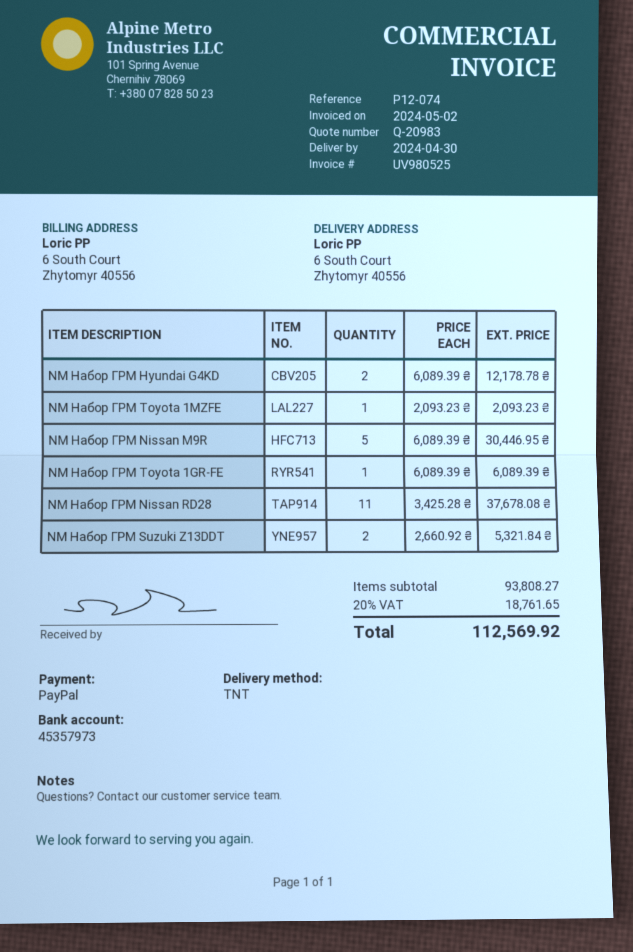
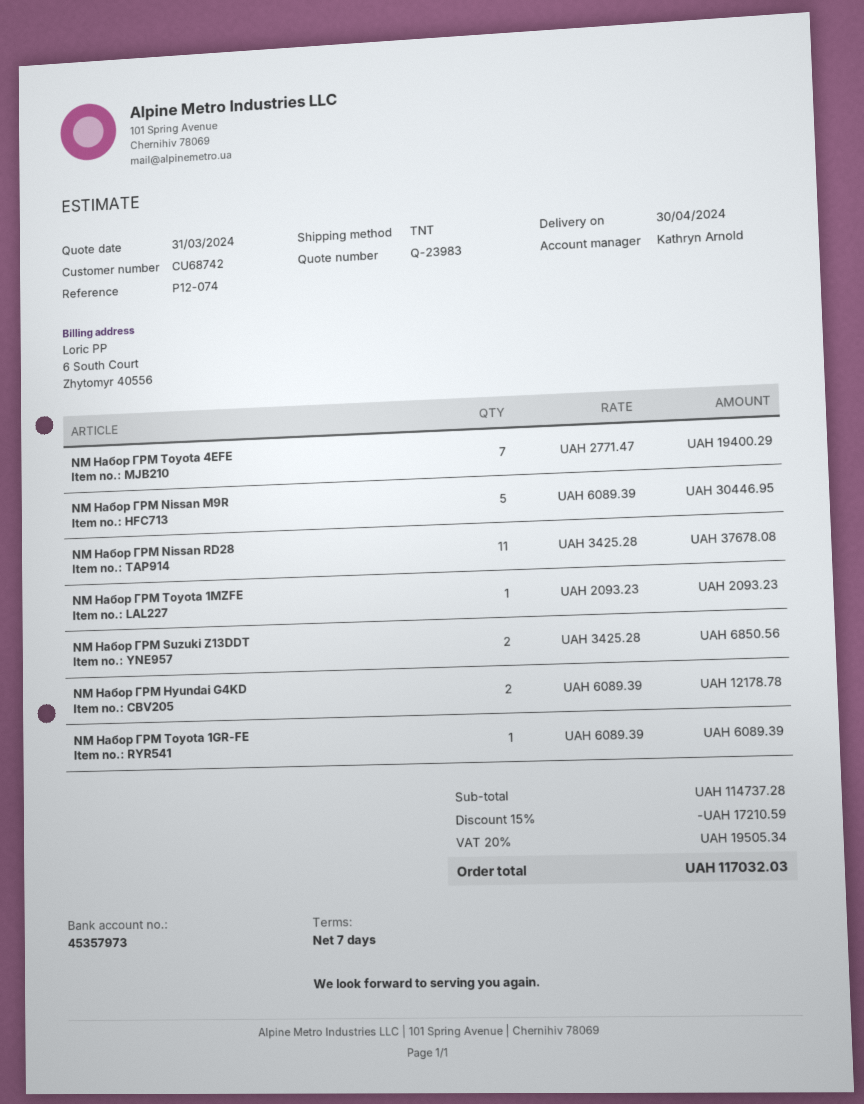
quote number: Q-20983 -> Q-23983
NM Набор ГРМ Suzuki Z13DDT: 2 x 2660.92 = 5321.84 -> 2 x 3425.28 = 6850.56
NM Набор ГРМ Toyota 4EFE: none -> 7 x 2771.47 = 19400.29
subtotal: 93808.27 -> 114737.28
discount: none -> 15% = 17210.59
tax: 20% = 18761.65 -> 20% = 19505.34
total: 112569.92 -> 117032.03

